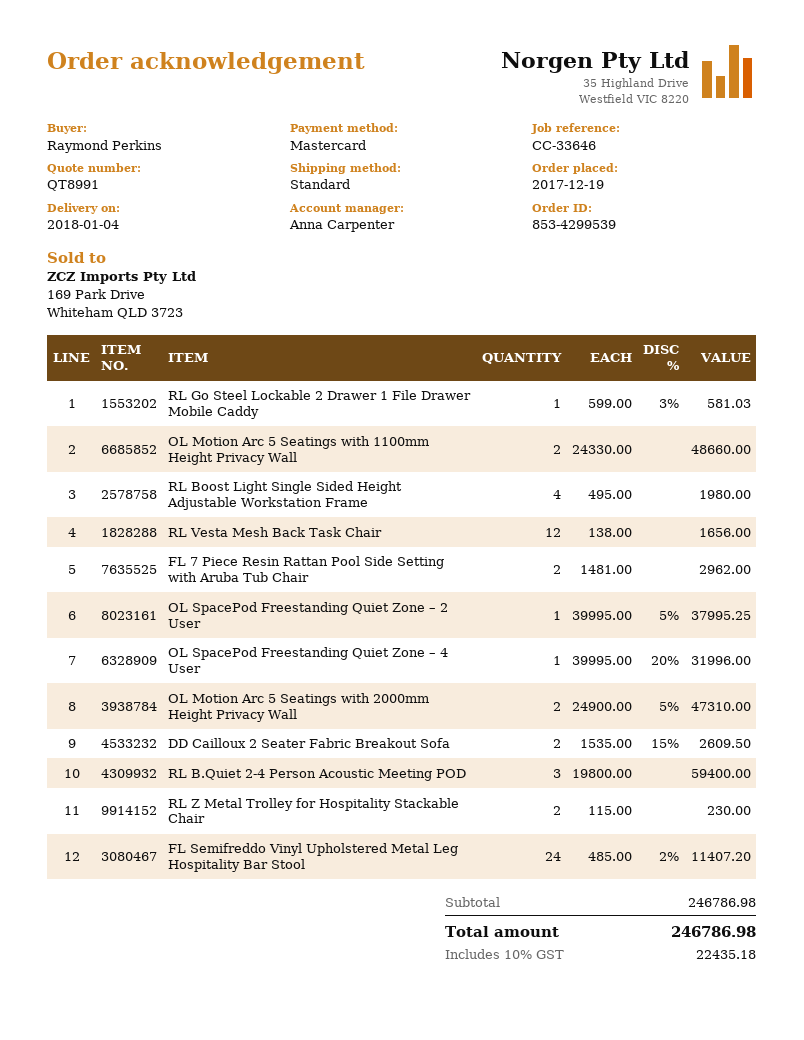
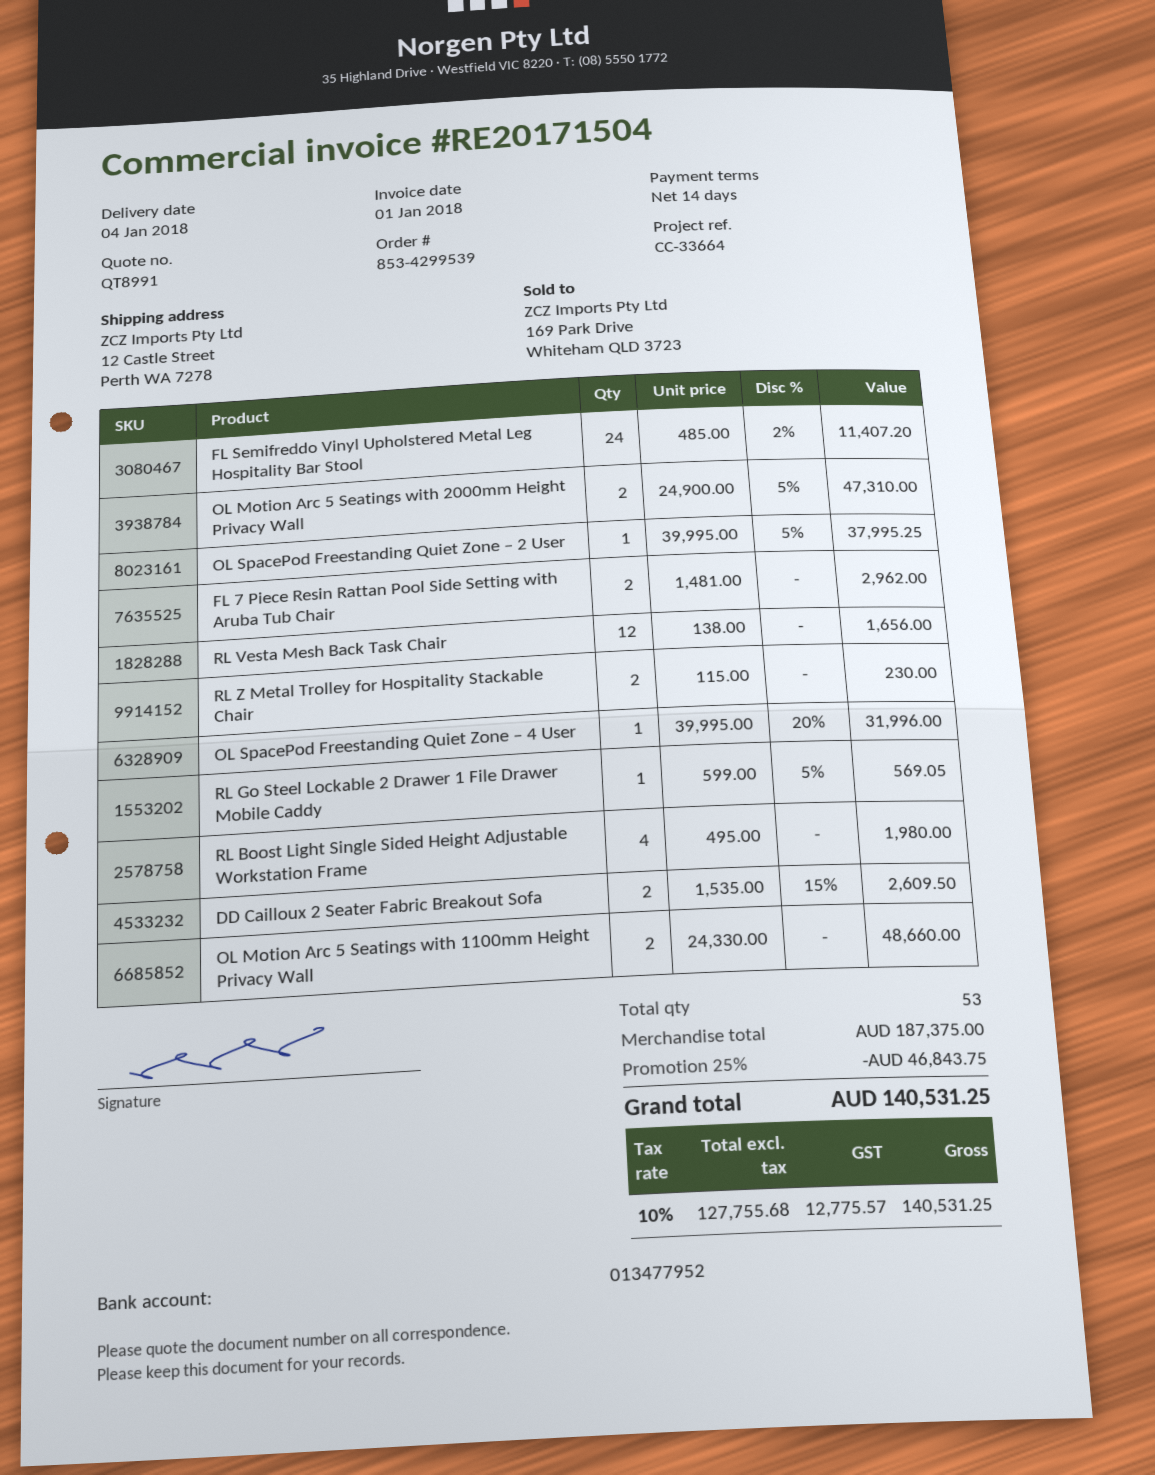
reference: CC-33646 -> CC-33664
RL Go Steel Lockable 2 Drawer 1 File Drawer Mobile Caddy: 1 x 599.00 - 3% = 581.03 -> 1 x 599.00 - 5% = 569.05
RL B.Quiet 2-4 Person Acoustic Meeting POD: 3 x 19800.00 = 59400.00 -> none
subtotal: 246786.98 -> 187375.00
discount: none -> 25% = 46843.75
tax: 10% = 22435.18 -> 10% = 12775.57
total: 246786.98 -> 140531.25

